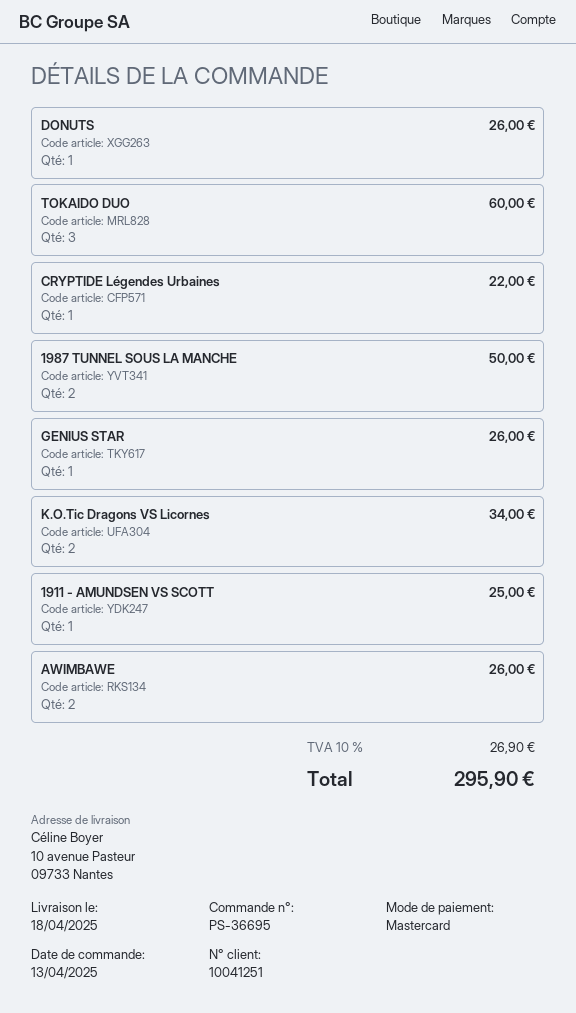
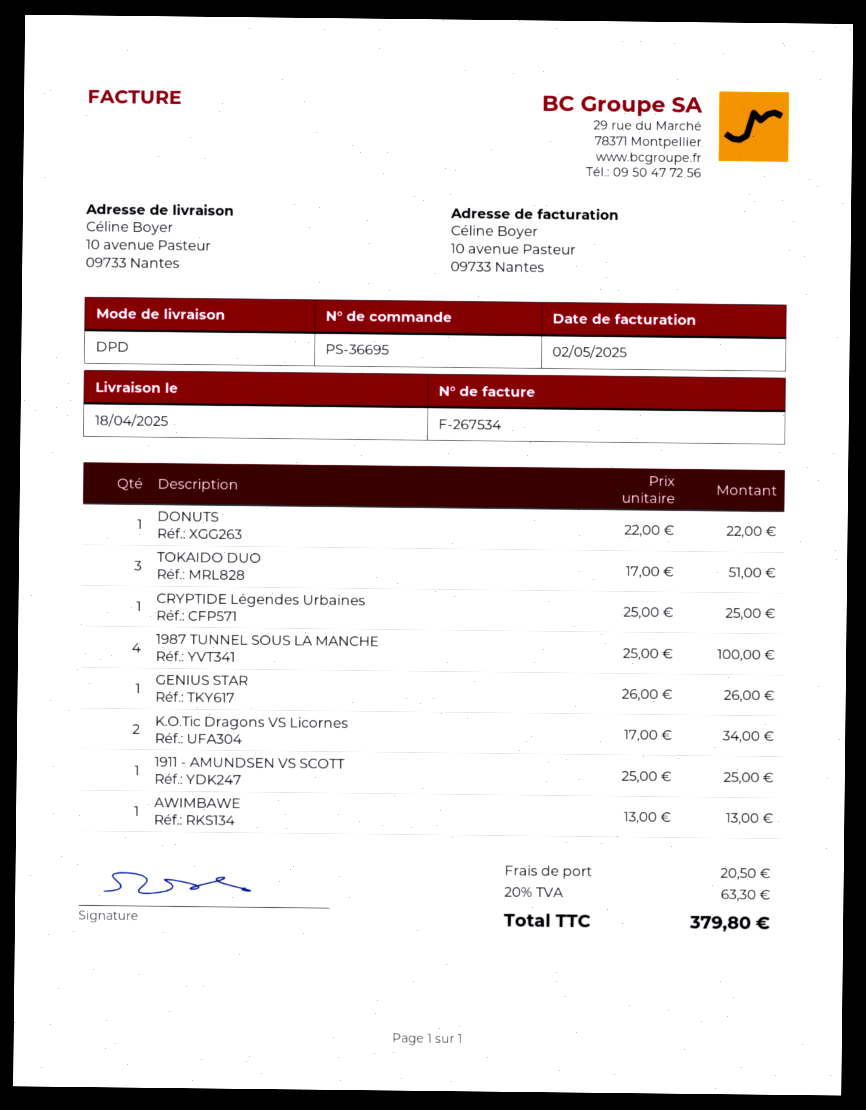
DONUTS: 1 for 26.00 -> 1 for 22.00
TOKAIDO DUO: 3 for 60.00 -> 3 for 51.00
CRYPTIDE Légendes Urbaines: 1 for 22.00 -> 1 for 25.00
1987 TUNNEL SOUS LA MANCHE: 2 for 50.00 -> 4 for 100.00
AWIMBAWE: 2 for 26.00 -> 1 for 13.00
shipping: none -> 20.50
tax: 10% = 26.90 -> 20% = 63.30
total: 295.90 -> 379.80

